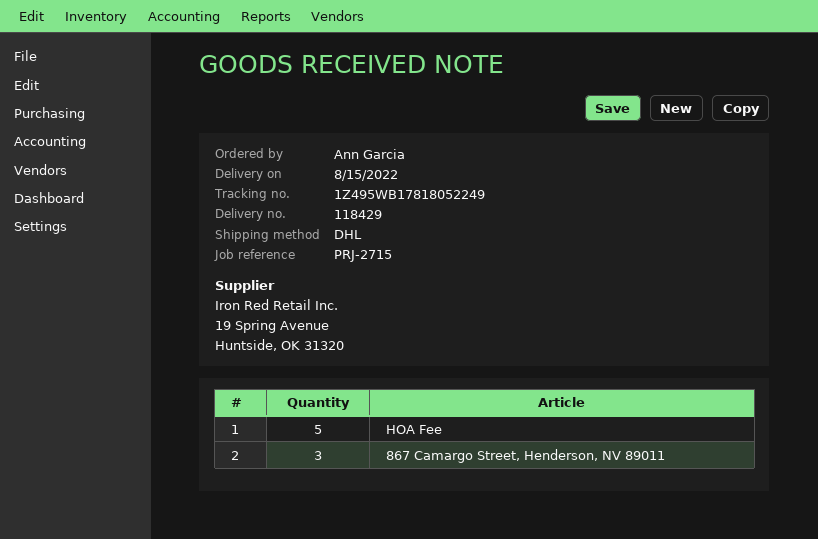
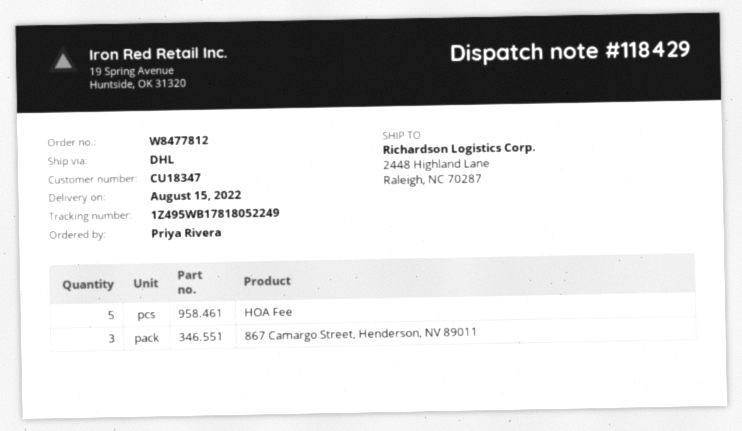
ordered by: Ann Garcia -> Priya Rivera

